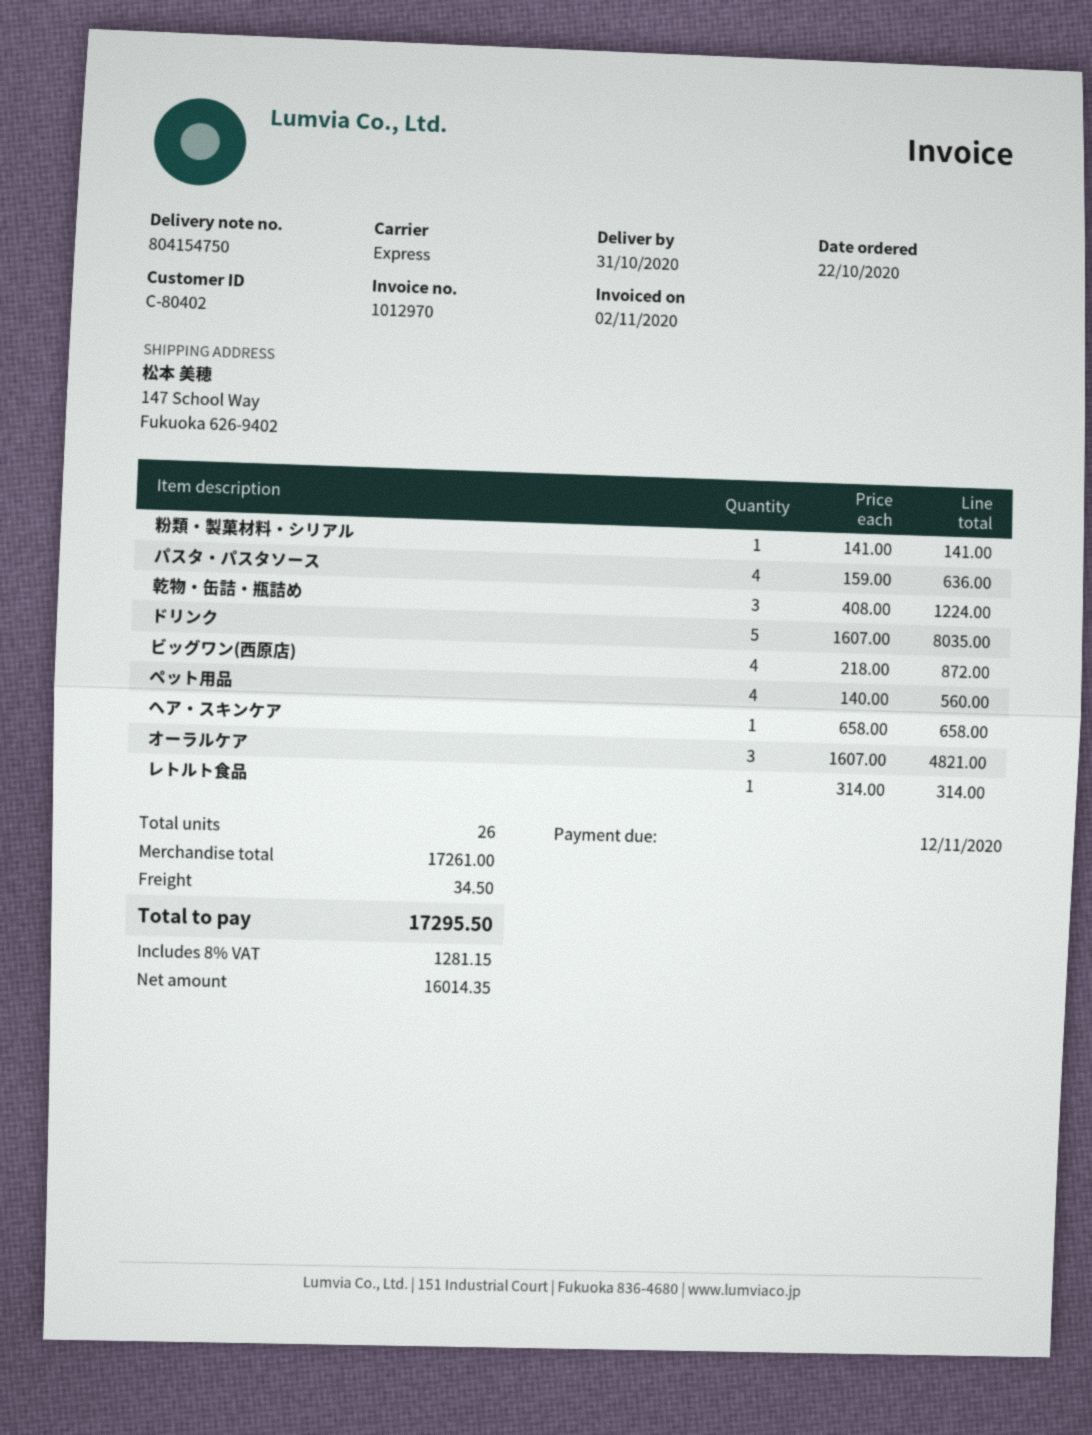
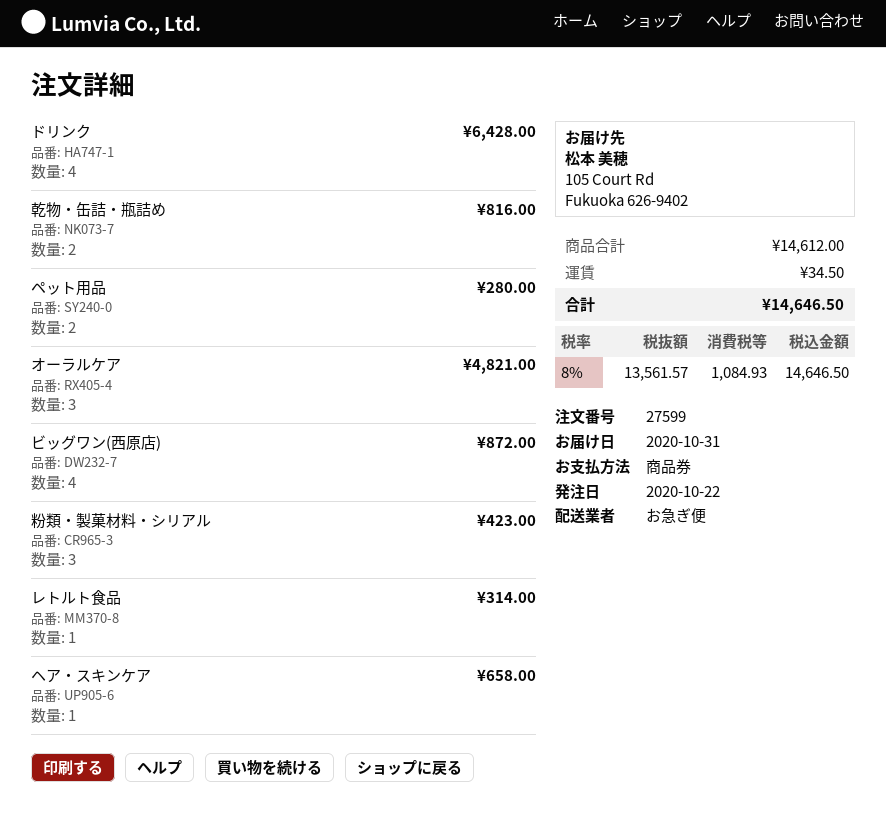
ship to: 147 School Way, Fukuoka 626-9402 -> 105 Court Rd, Fukuoka 626-9402
粉類・製菓材料・シリアル: 1 for 141.00 -> 3 for 423.00
パスタ・パスタソース: 4 for 636.00 -> none
乾物・缶詰・瓶詰め: 3 for 1224.00 -> 2 for 816.00
ドリンク: 5 for 8035.00 -> 4 for 6428.00
ペット用品: 4 for 560.00 -> 2 for 280.00
subtotal: 17261.00 -> 14612.00
net: 16014.35 -> 13561.57
tax: 8% = 1281.15 -> 8% = 1084.93
total: 17295.50 -> 14646.50

